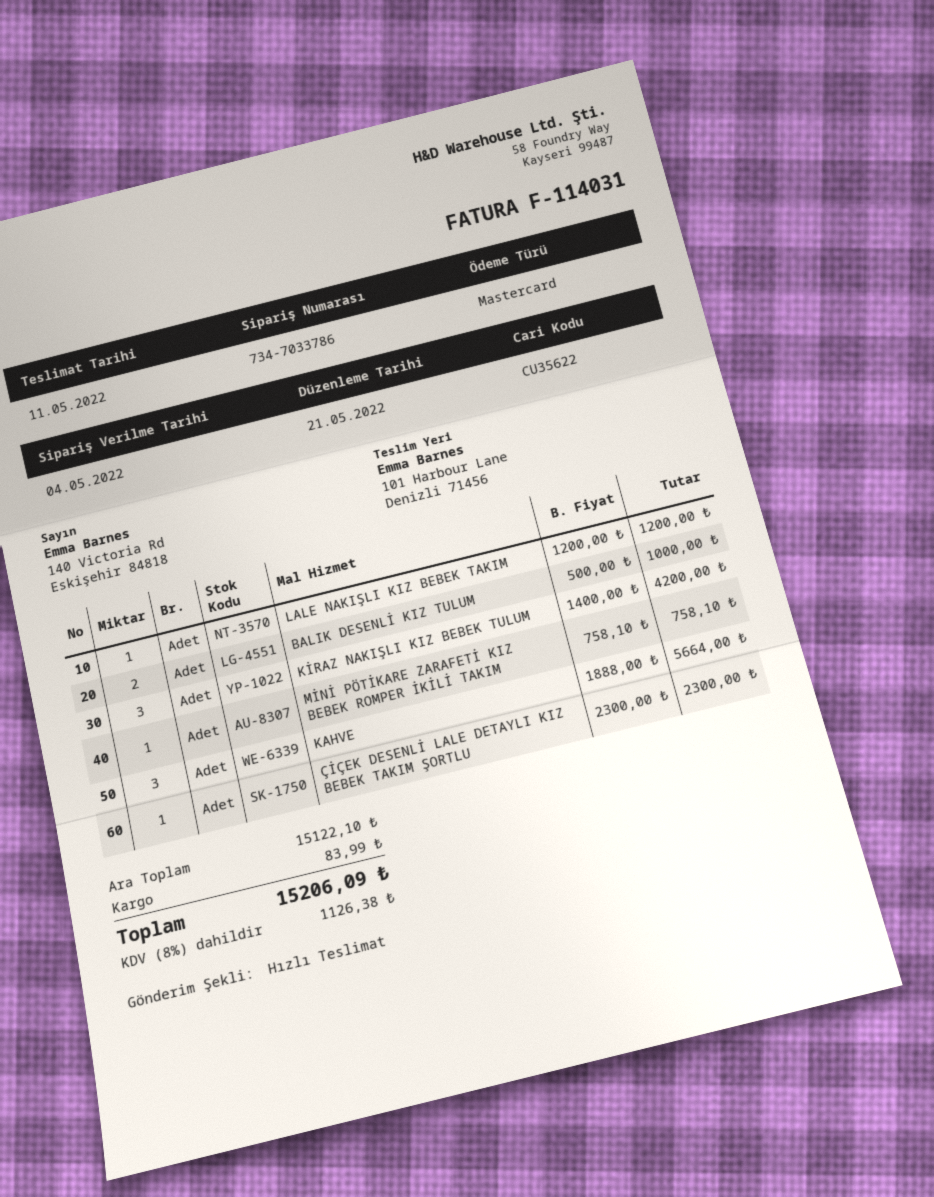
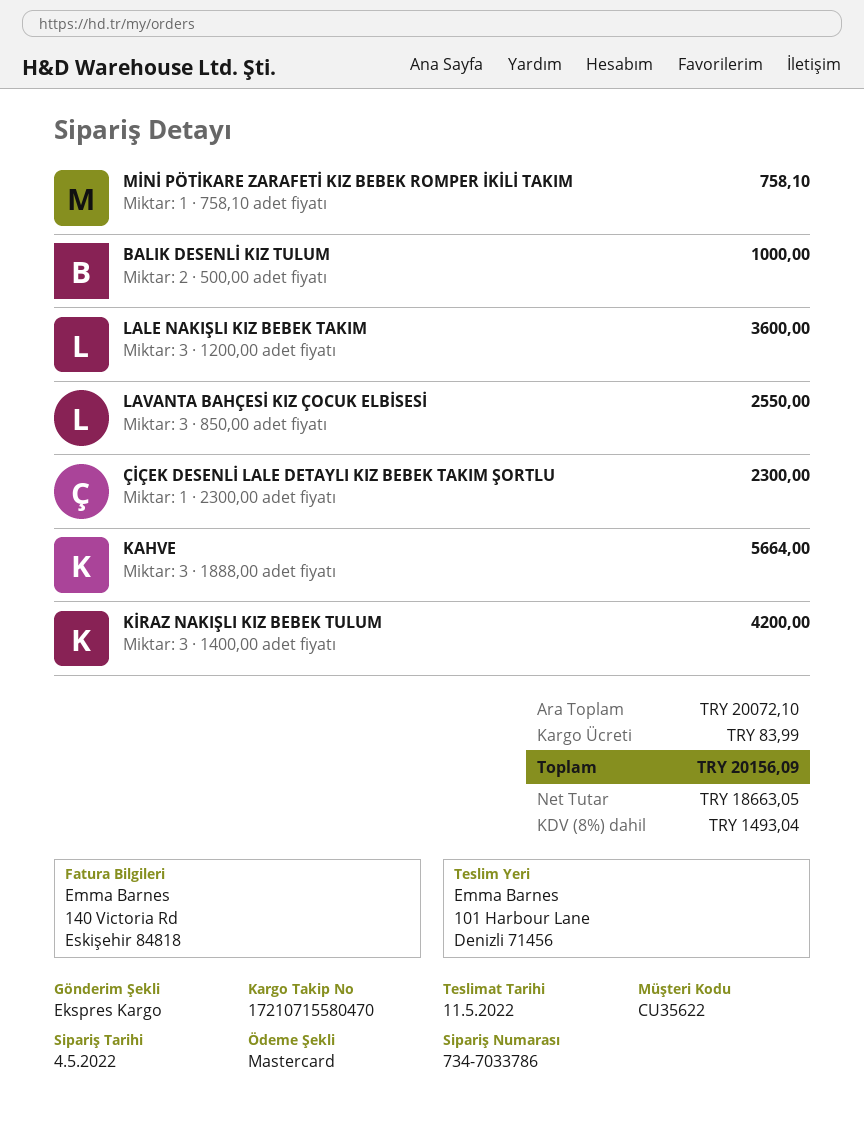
LALE NAKIŞLI KIZ BEBEK TAKIM: 1 x 1200.00 = 1200.00 -> 3 x 1200.00 = 3600.00
LAVANTA BAHÇESİ KIZ ÇOCUK ELBİSESİ: none -> 3 x 850.00 = 2550.00
subtotal: 15122.10 -> 20072.10
tax: 8% = 1126.38 -> 8% = 1493.04
total: 15206.09 -> 20156.09

